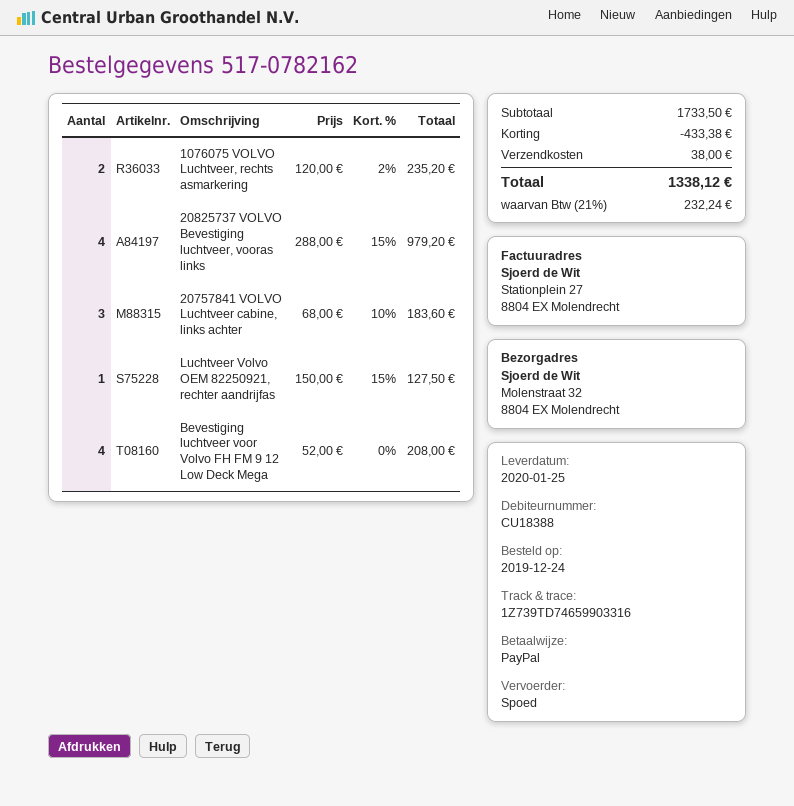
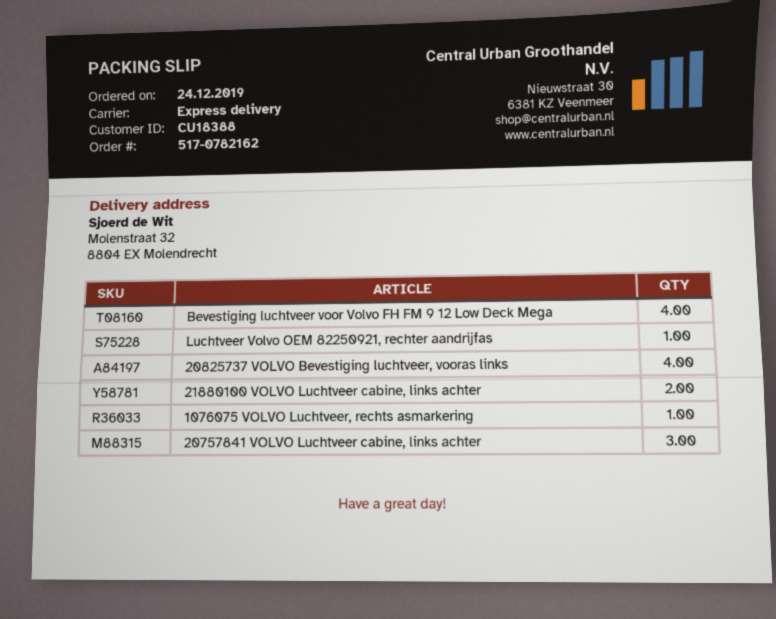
1076075 VOLVO Luchtveer, rechts asmarkering: 2 -> 1
21880100 VOLVO Luchtveer cabine, links achter: none -> 2

